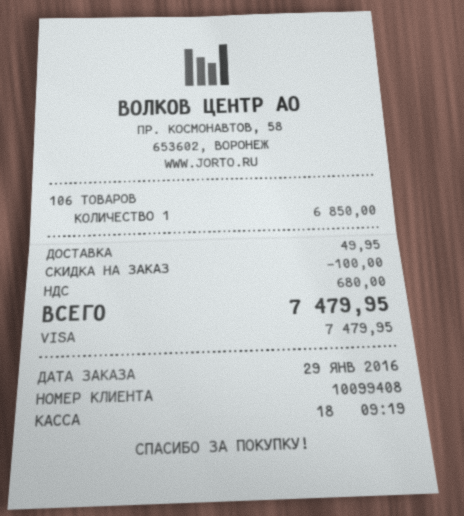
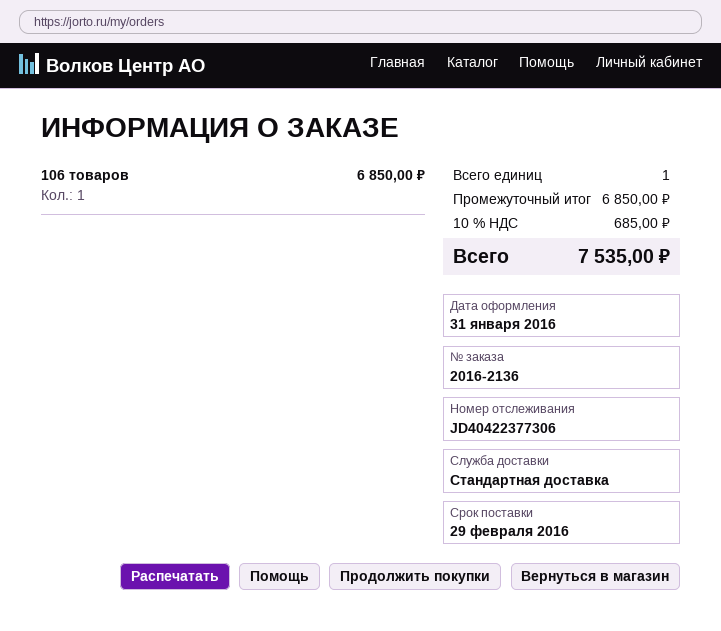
order date: 2016-01-29 -> 2016-01-31
discount: 100.00 -> none
shipping: 49.95 -> none
tax: 680.00 -> 685.00
total: 7479.95 -> 7535.00

